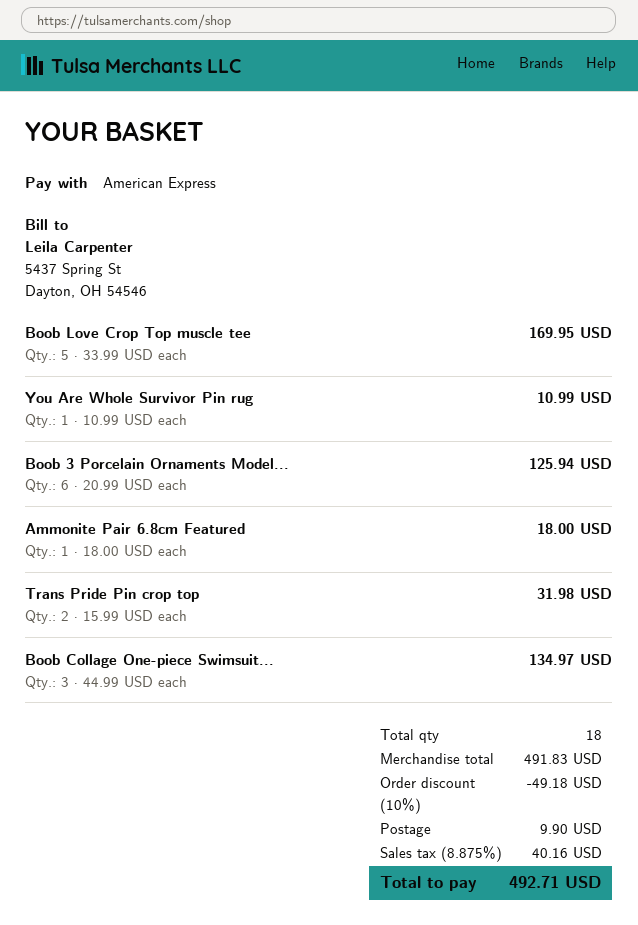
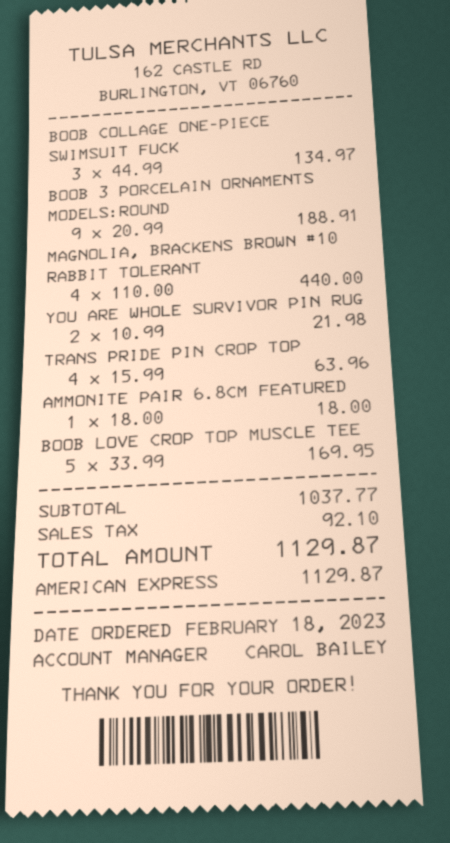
You Are Whole Survivor Pin rug: 1 x 10.99 = 10.99 -> 2 x 10.99 = 21.98
Boob 3 Porcelain Ornaments Model...: 6 x 20.99 = 125.94 -> 9 x 20.99 = 188.91
Trans Pride Pin crop top: 2 x 15.99 = 31.98 -> 4 x 15.99 = 63.96
MAGNOLIA, BRACKENS BROWN #10 RABBIT TOLERANT: none -> 4 x 110.00 = 440.00
subtotal: 491.83 -> 1037.77
discount: 10% = 49.18 -> none
shipping: 9.90 -> none
tax: 40.16 -> 92.10
total: 492.71 -> 1129.87

